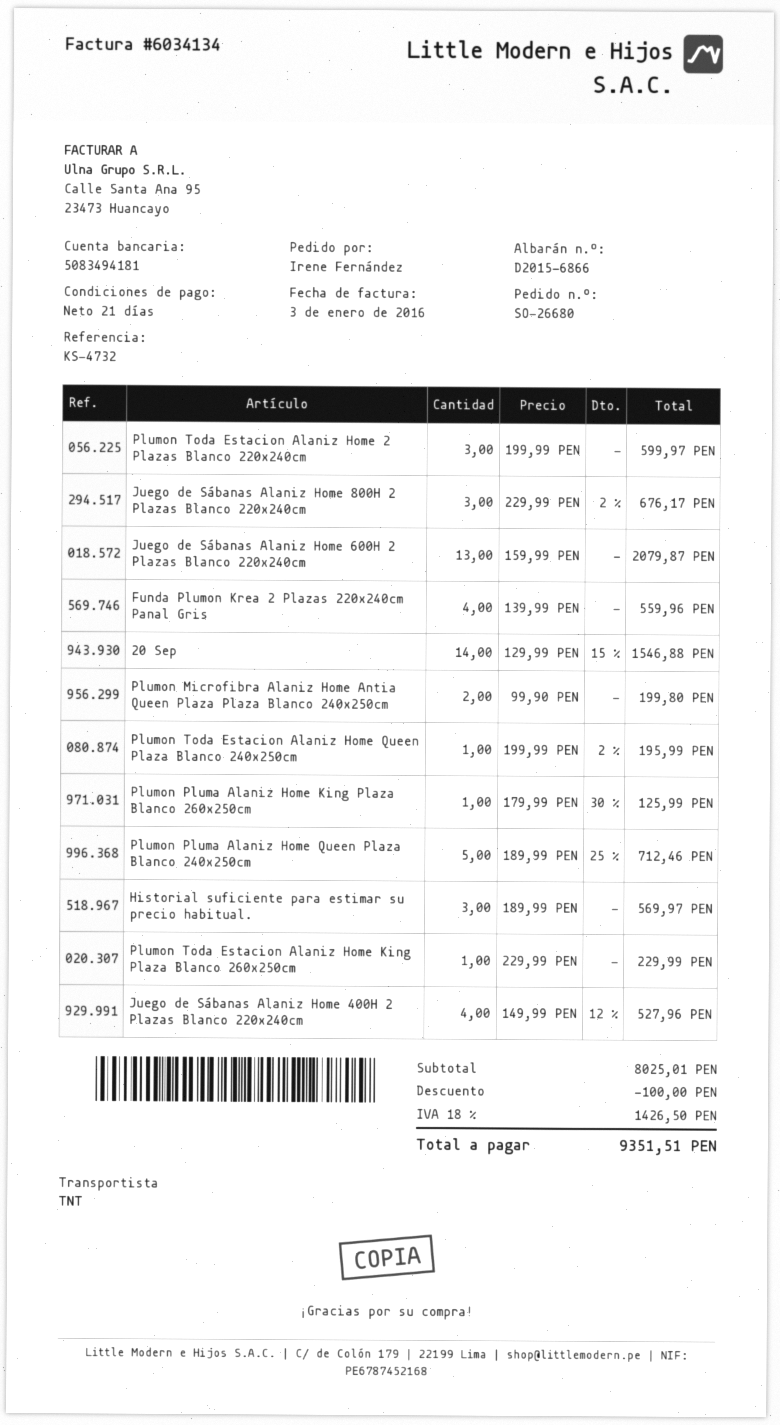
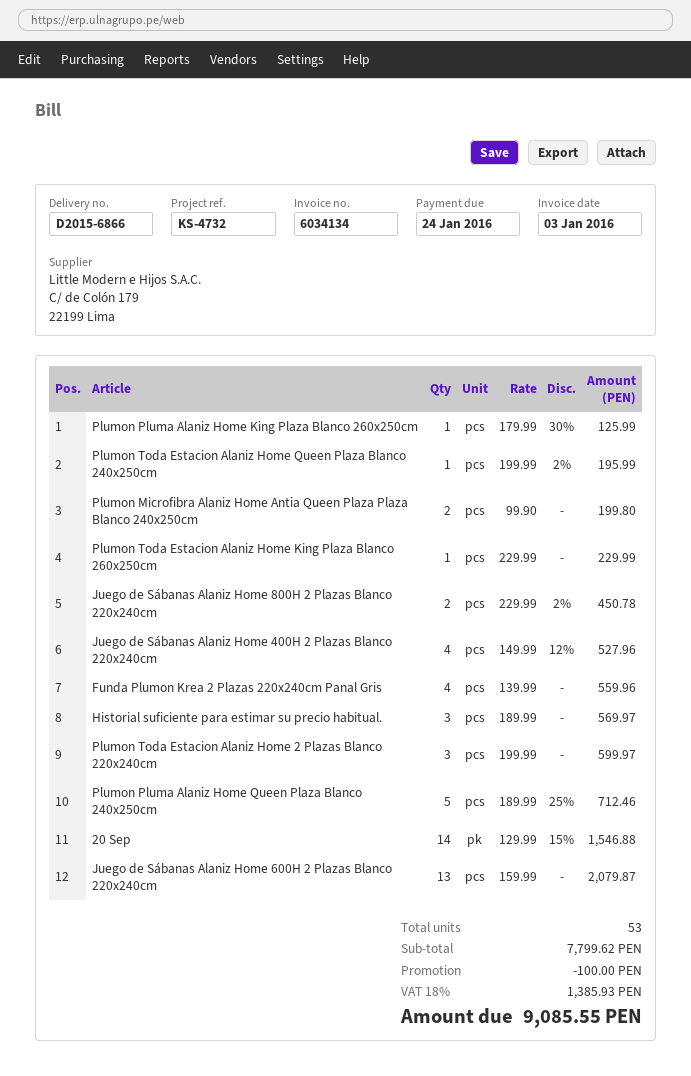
Juego de Sábanas Alaniz Home 800H 2 Plazas Blanco 220x240cm: 3 x 229.99 - 2% = 676.17 -> 2 x 229.99 - 2% = 450.78
subtotal: 8025.01 -> 7799.62
tax: 18% = 1426.50 -> 18% = 1385.93
total: 9351.51 -> 9085.55

